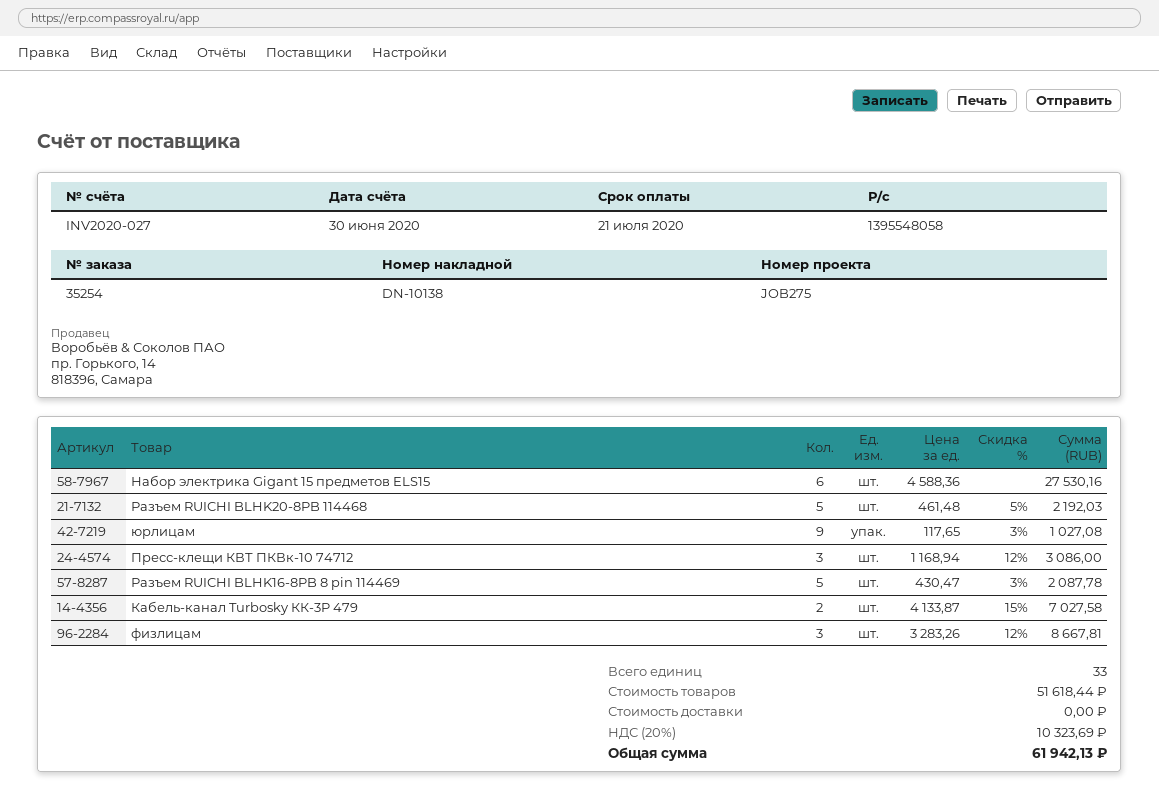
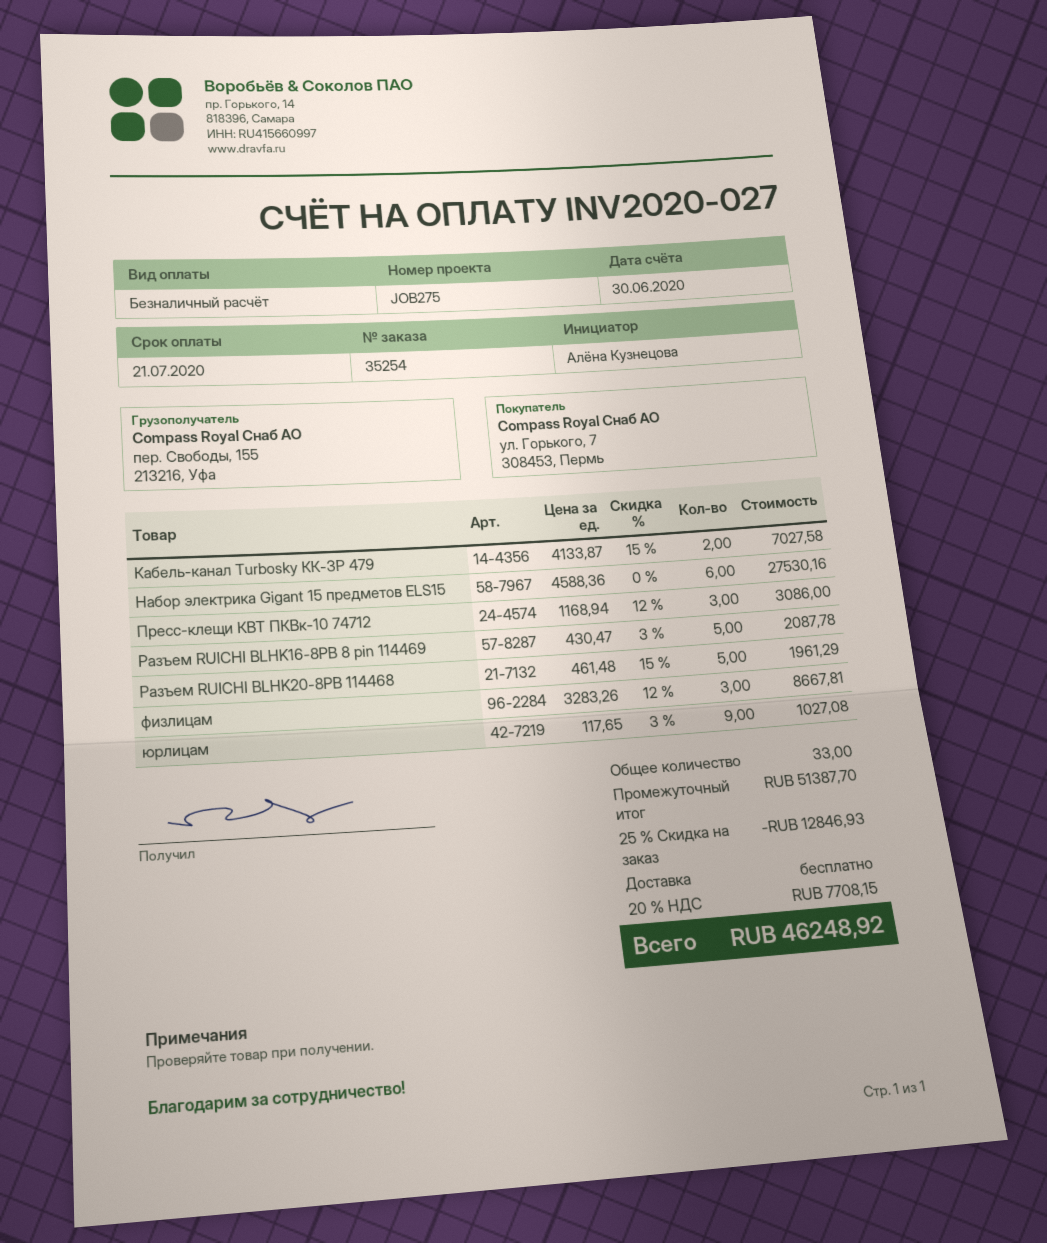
Разъем RUICHI BLHK20-8PB 114468: 5 x 461.48 - 5% = 2192.03 -> 5 x 461.48 - 15% = 1961.29
subtotal: 51618.44 -> 51387.70
discount: none -> 25% = 12846.93
tax: 20% = 10323.69 -> 20% = 7708.15
total: 61942.13 -> 46248.92

